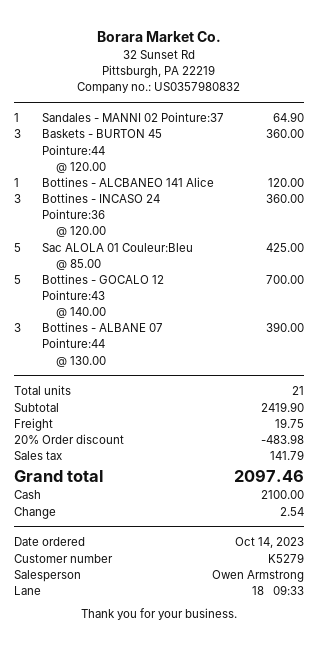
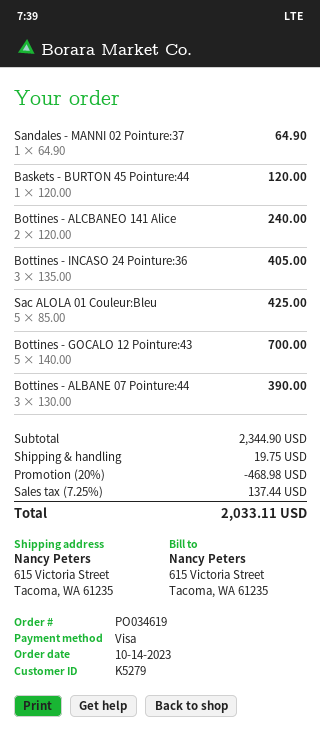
payment method: cash -> Visa
Baskets - BURTON 45 Pointure:44: 3 x 120.00 = 360.00 -> 1 x 120.00 = 120.00
Bottines - ALCBANEO 141 Alice: 1 x 120.00 = 120.00 -> 2 x 120.00 = 240.00
Bottines - INCASO 24 Pointure:36: 3 x 120.00 = 360.00 -> 3 x 135.00 = 405.00
subtotal: 2419.90 -> 2344.90
discount: 20% = 483.98 -> 20% = 468.98
tax: 141.79 -> 137.44
total: 2097.46 -> 2033.11

